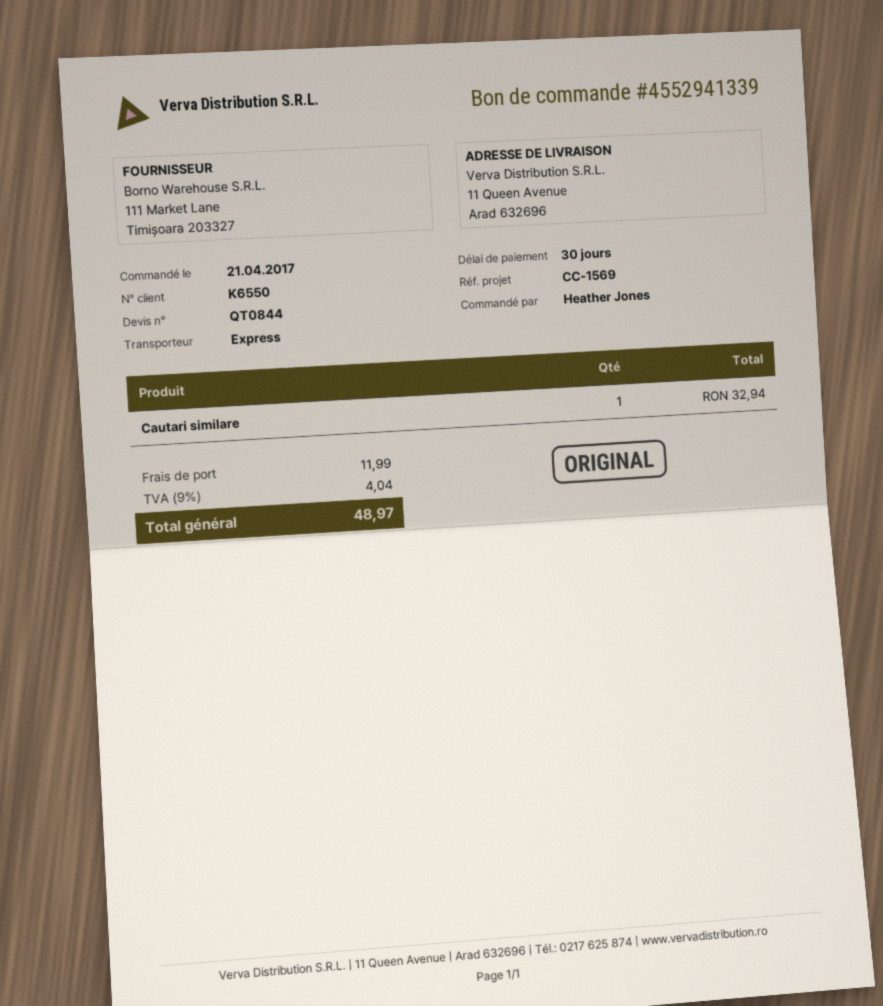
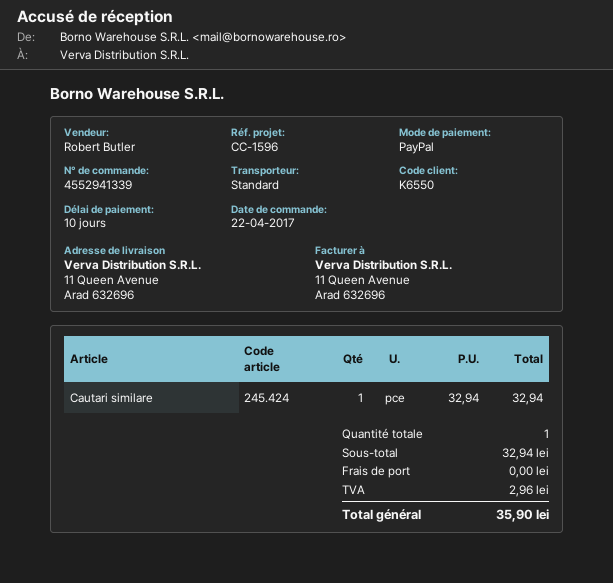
order date: 2017-04-21 -> 2017-04-22
payment terms: 30 days -> 10 days
reference: CC-1569 -> CC-1596
shipping method: express -> standard
shipping: 11.99 -> 0.00
tax: 4.04 -> 2.96
total: 48.97 -> 35.90

